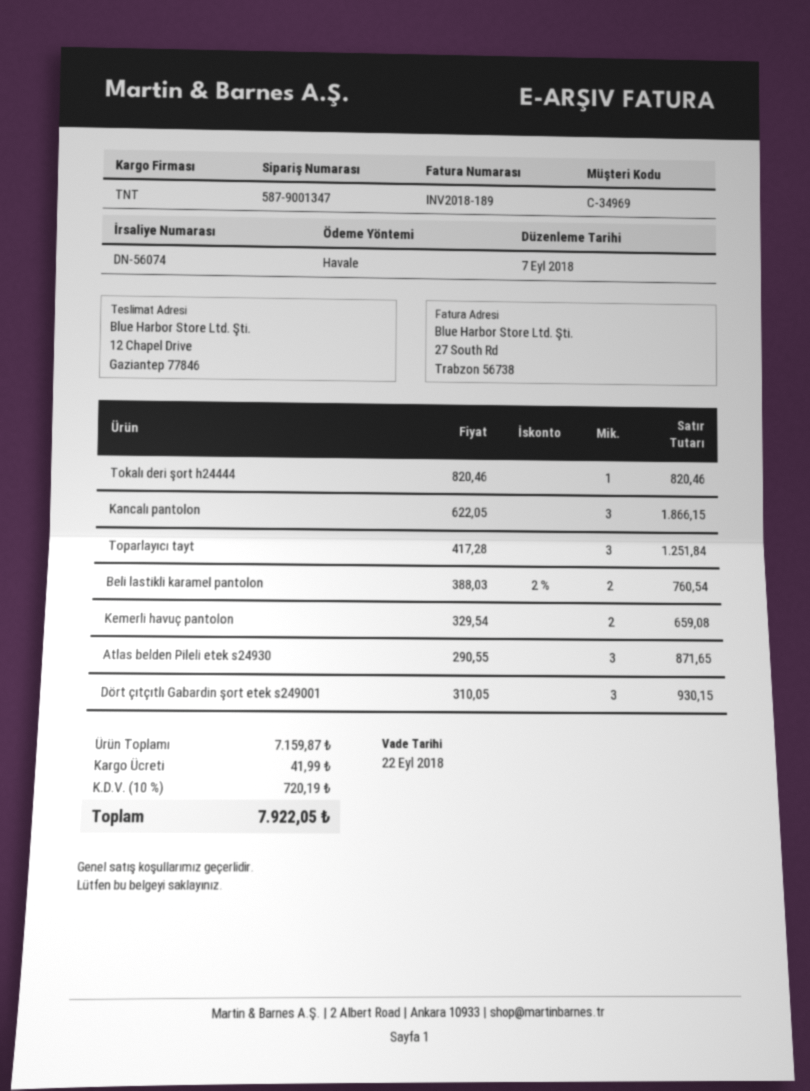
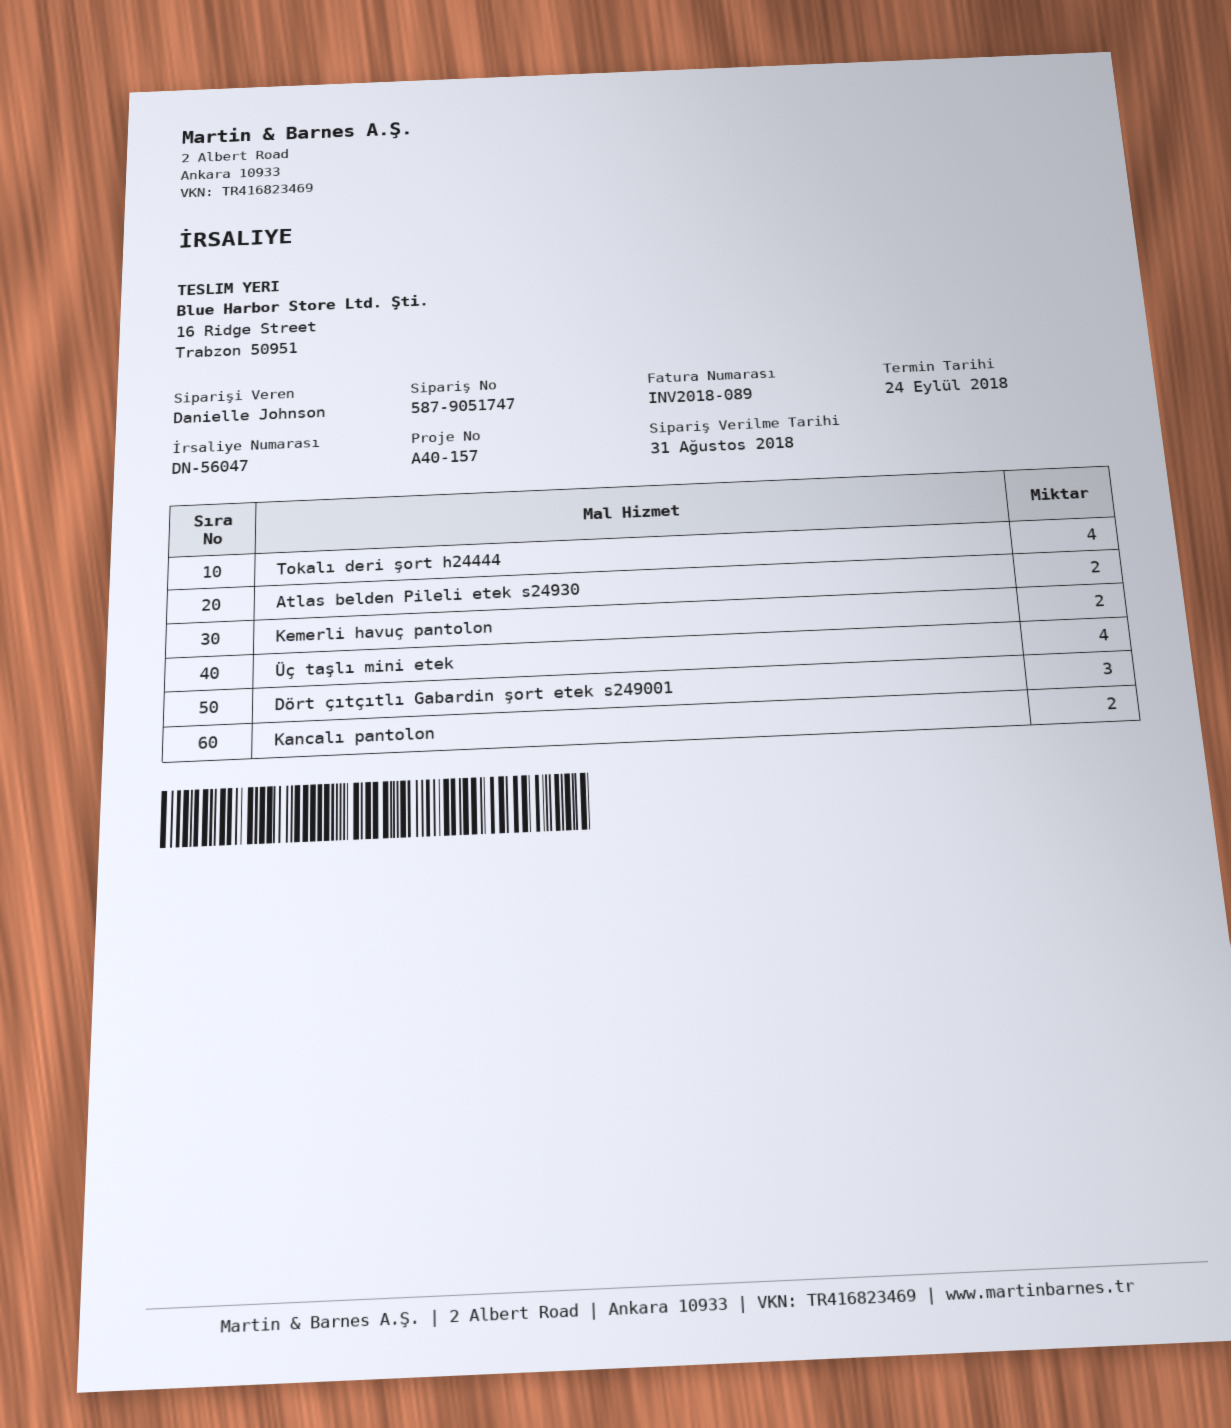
order number: 587-9001347 -> 587-9051747
delivery note number: DN-56074 -> DN-56047
invoice number: INV2018-189 -> INV2018-089
ship to: 12 Chapel Drive, Gaziantep 77846 -> 16 Ridge Street, Trabzon 50951
Tokalı deri şort h24444: 1 -> 4
Kancalı pantolon: 3 -> 2
Toparlayıcı tayt: 3 -> none
Beli lastikli karamel pantolon: 2 -> none
Atlas belden Pileli etek s24930: 3 -> 2
Üç taşlı mini etek: none -> 4

